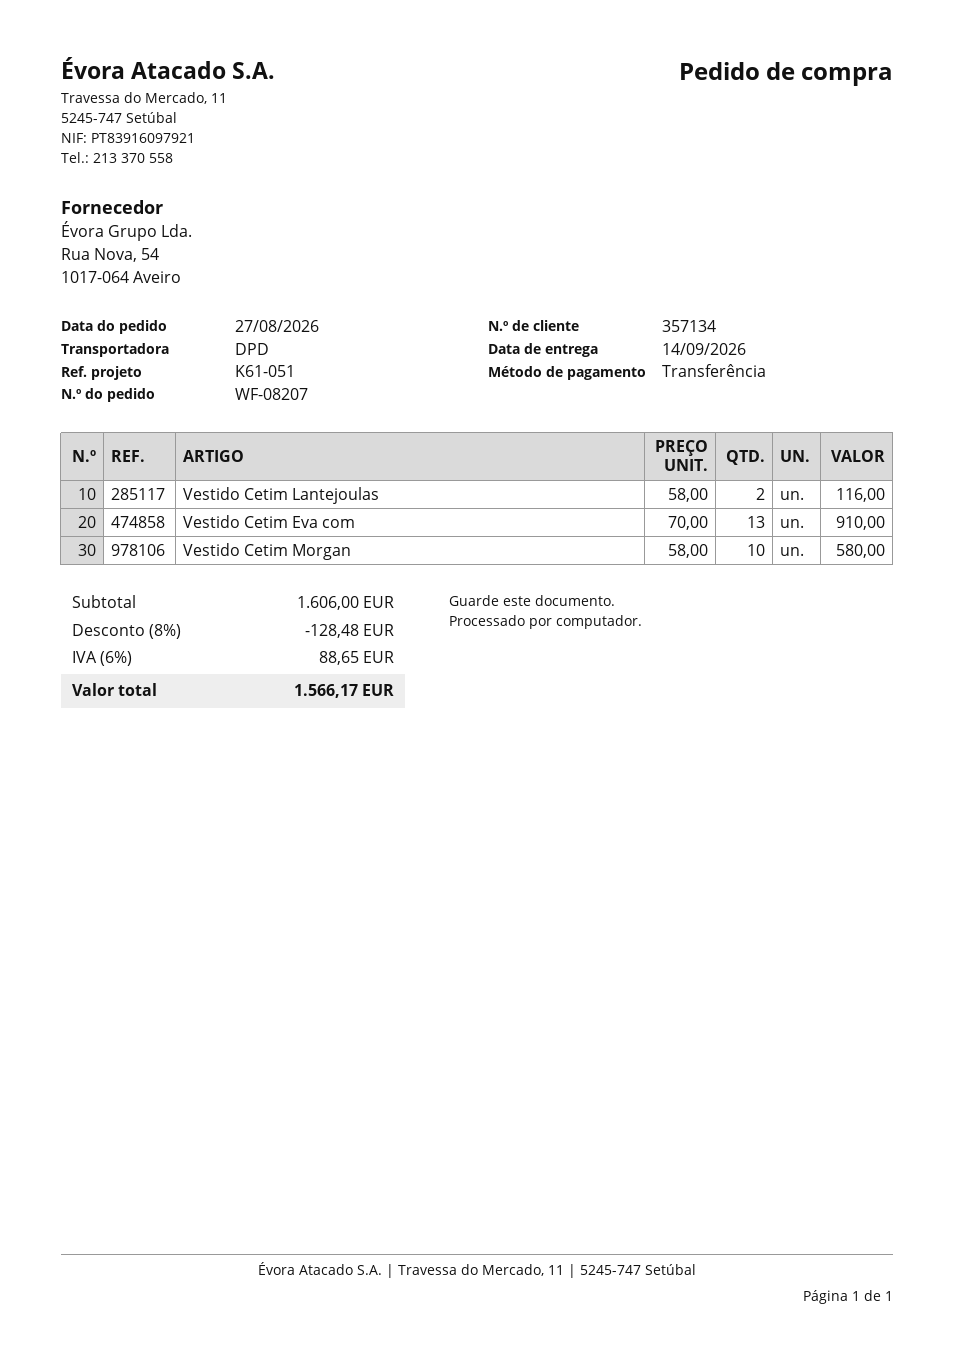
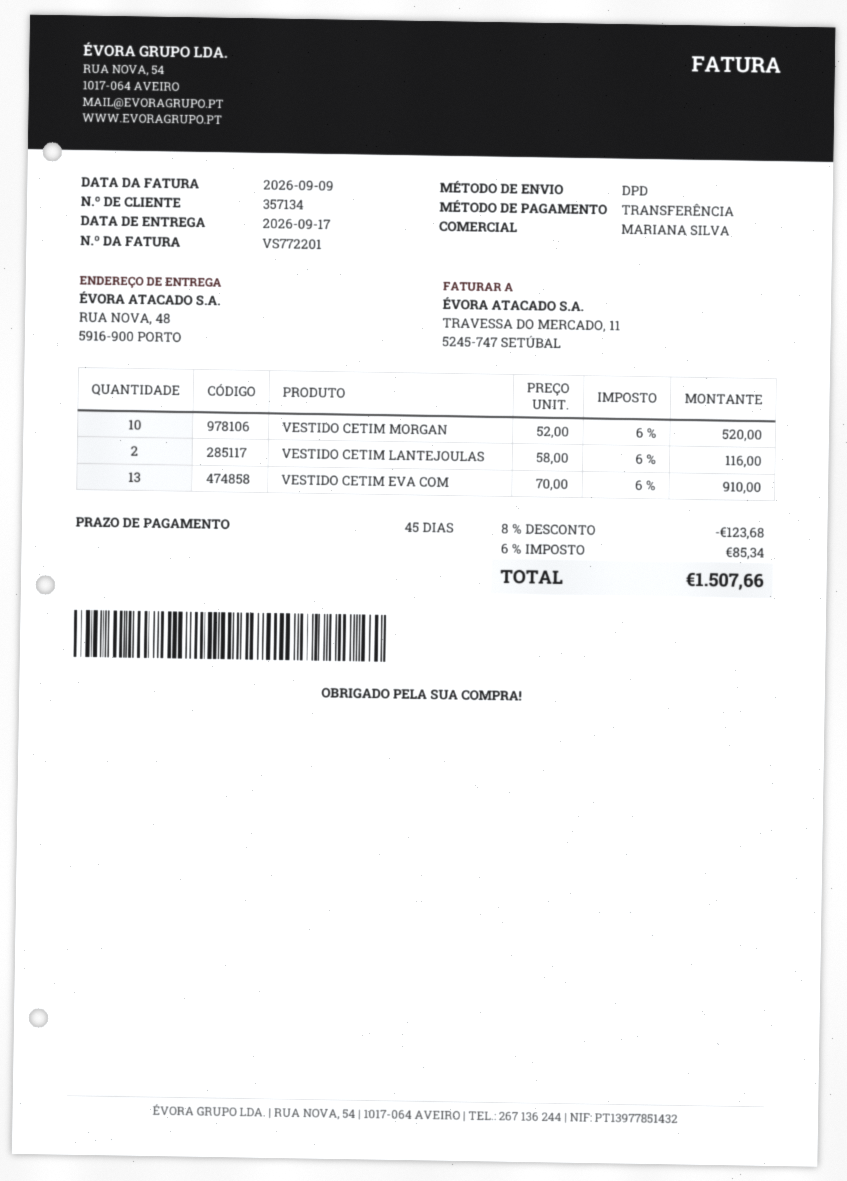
delivery date: 2026-09-14 -> 2026-09-17
Vestido Cetim Morgan: 10 x 58.00 = 580.00 -> 10 x 52.00 = 520.00
discount: 8% = 128.48 -> 8% = 123.68
tax: 6% = 88.65 -> 6% = 85.34
total: 1566.17 -> 1507.66

